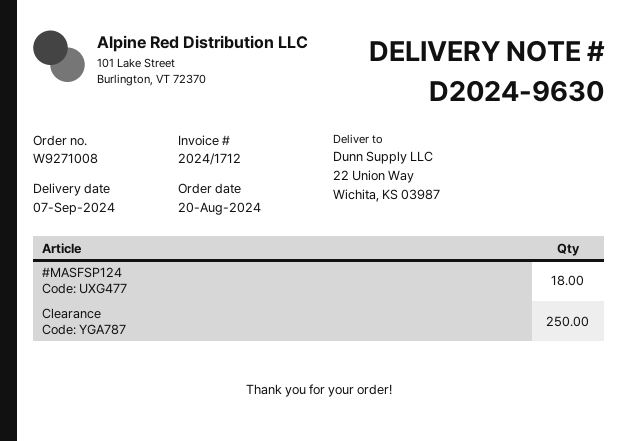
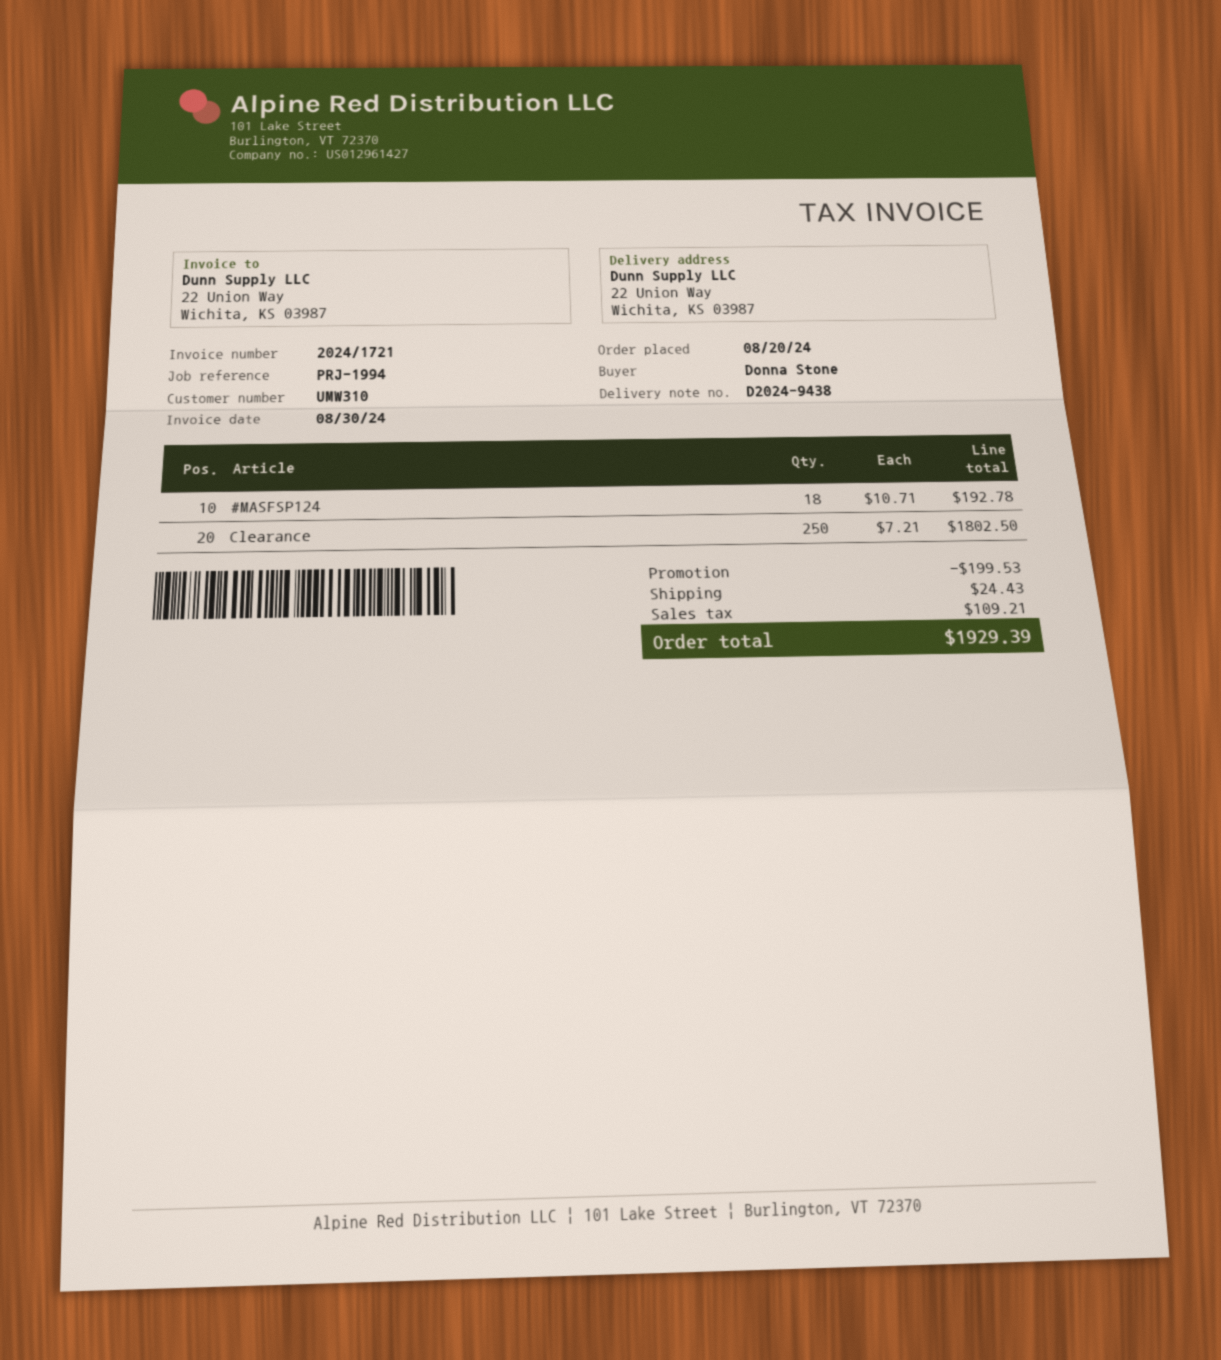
delivery note number: D2024-9630 -> D2024-9438
invoice number: 2024/1712 -> 2024/1721

